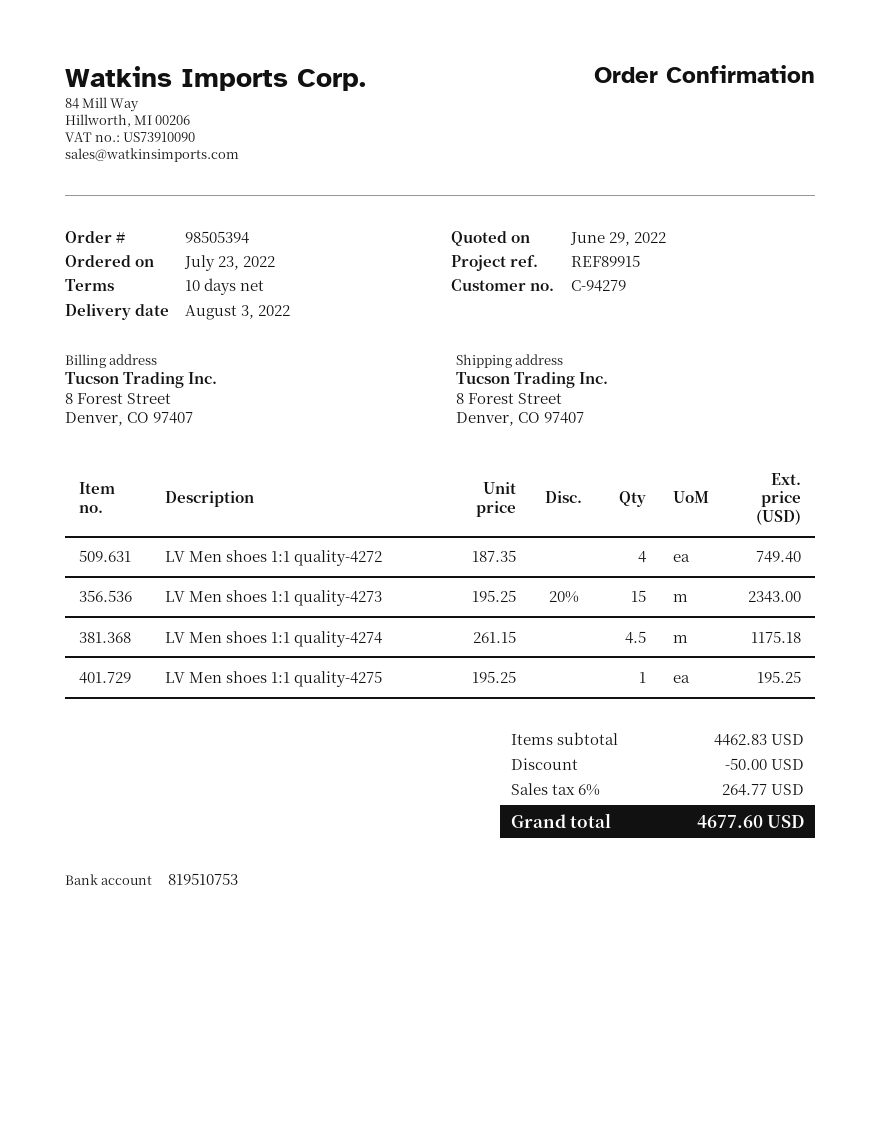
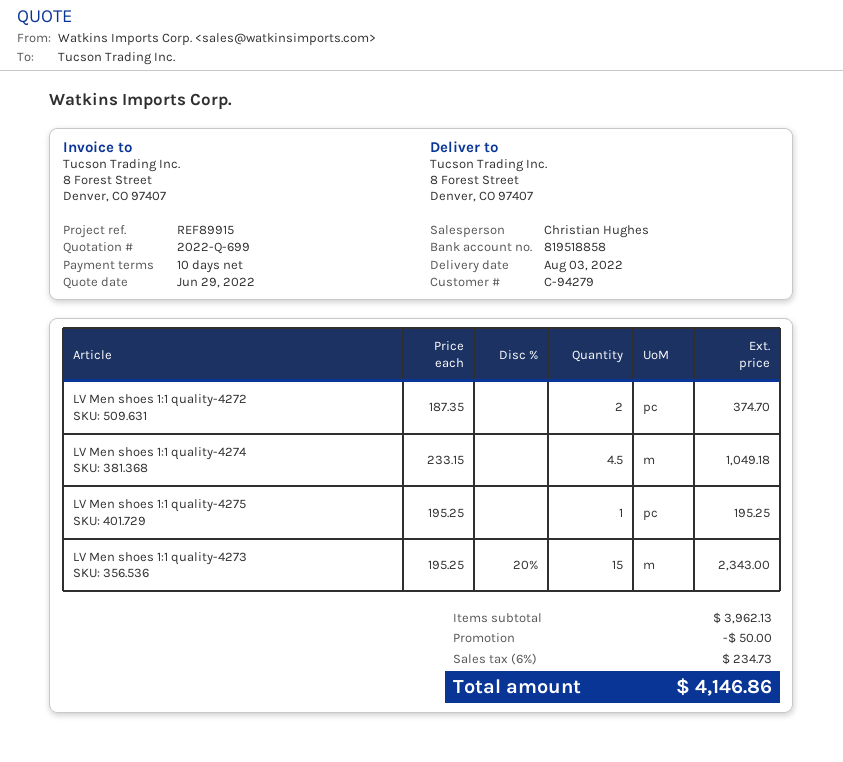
bank account: 819510753 -> 819518858
LV Men shoes 1:1 quality-4272: 4 x 187.35 = 749.40 -> 2 x 187.35 = 374.70
LV Men shoes 1:1 quality-4274: 4.5 x 261.15 = 1175.18 -> 4.5 x 233.15 = 1049.18
subtotal: 4462.83 -> 3962.13
tax: 6% = 264.77 -> 6% = 234.73
total: 4677.60 -> 4146.86

